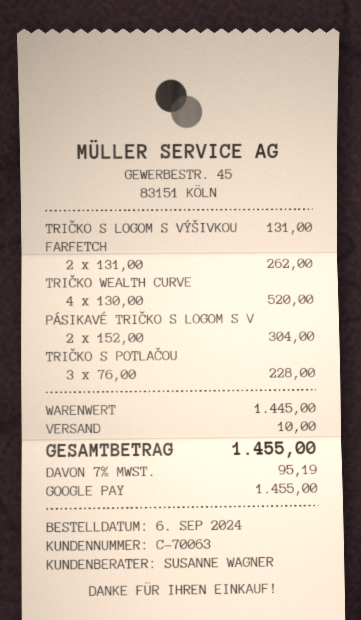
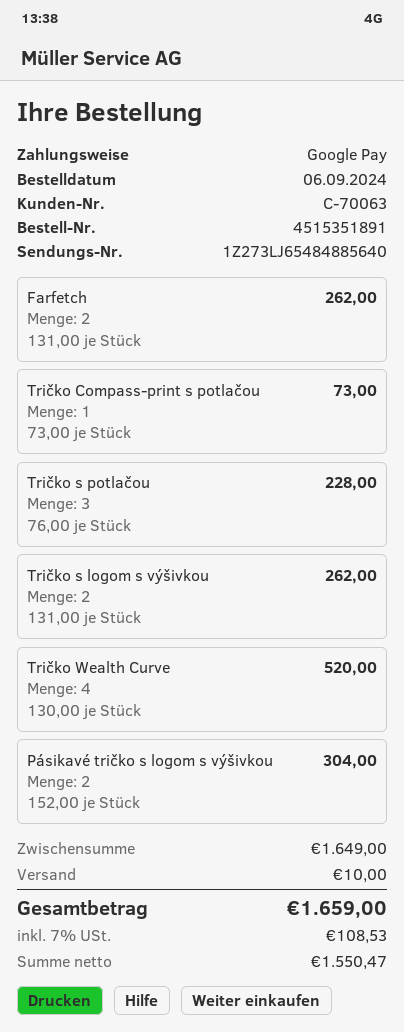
TRIČKO S LOGOM S VÝŠIVKOU: 1 x 131.00 = 131.00 -> 2 x 131.00 = 262.00
Tričko Compass-print s potlačou: none -> 1 x 73.00 = 73.00
subtotal: 1445.00 -> 1649.00
tax: 7% = 95.19 -> 7% = 108.53
total: 1455.00 -> 1659.00

